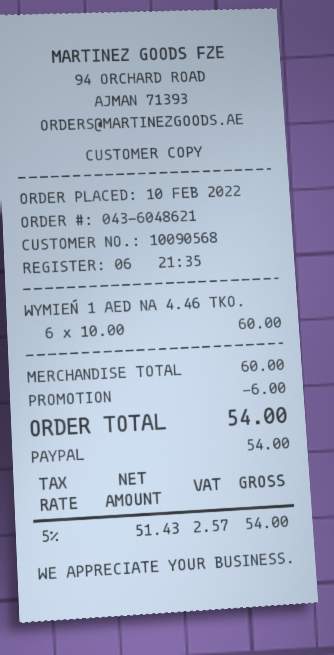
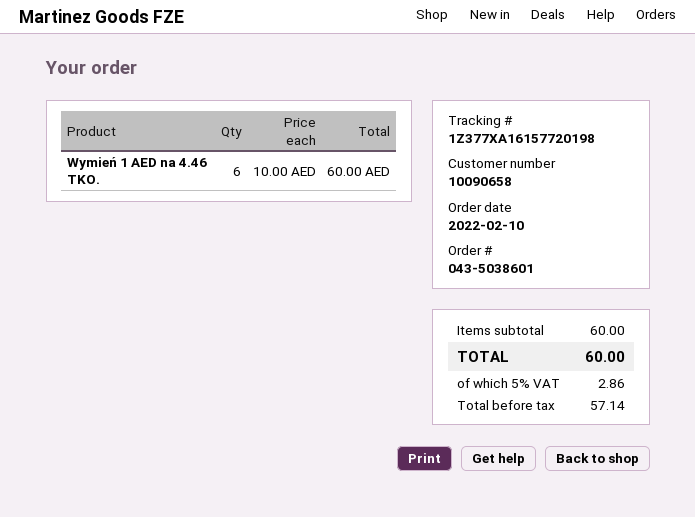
order number: 043-6048621 -> 043-5038601
customer number: 10090568 -> 10090658
discount: 6.00 -> none
net: 51.43 -> 57.14
tax: 5% = 2.57 -> 5% = 2.86
total: 54.00 -> 60.00

